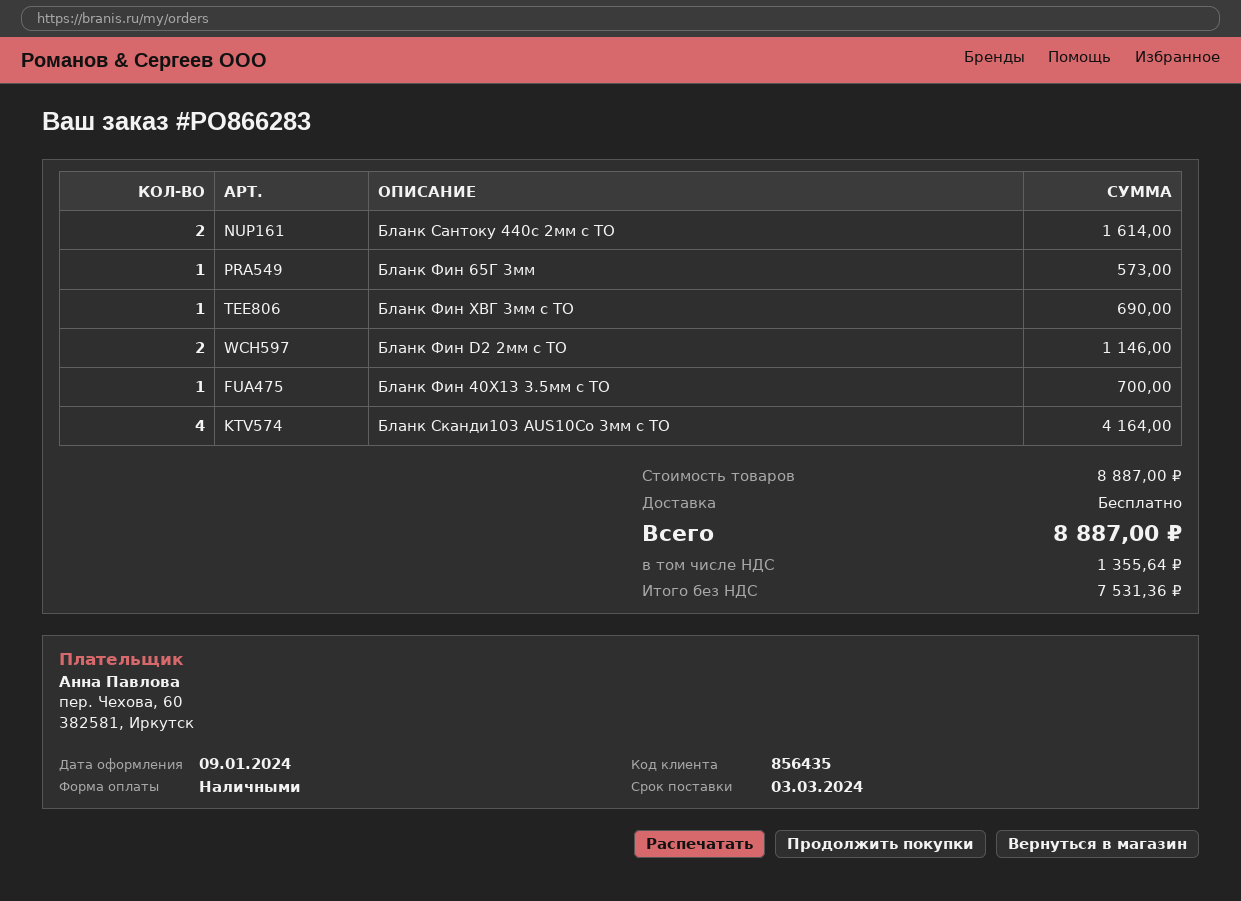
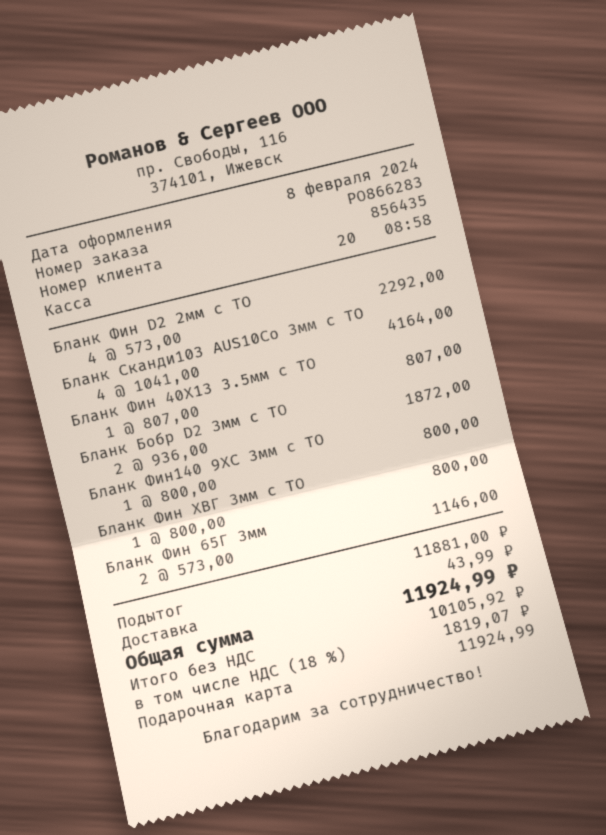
order date: 2024-01-09 -> 2024-02-08
payment method: cash -> gift card
Бланк Сантоку 440c 2мм с ТО: 2 for 1614.00 -> none
Бланк Фин 65Г 3мм: 1 for 573.00 -> 2 for 1146.00
Бланк Фин ХВГ 3мм с ТО: 1 for 690.00 -> 1 for 800.00
Бланк Фин D2 2мм с ТО: 2 for 1146.00 -> 4 for 2292.00
Бланк Фин 40Х13 3.5мм с ТО: 1 for 700.00 -> 1 for 807.00
Бланк Бобр D2 3мм с ТО: none -> 2 for 1872.00
Бланк Фин140 9ХС 3мм с ТО: none -> 1 for 800.00
subtotal: 8887.00 -> 11881.00
shipping: 0.00 -> 43.99
net: 7531.36 -> 10105.92
tax: 1355.64 -> 1819.07
total: 8887.00 -> 11924.99

